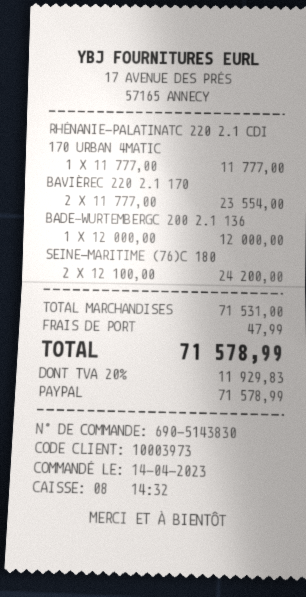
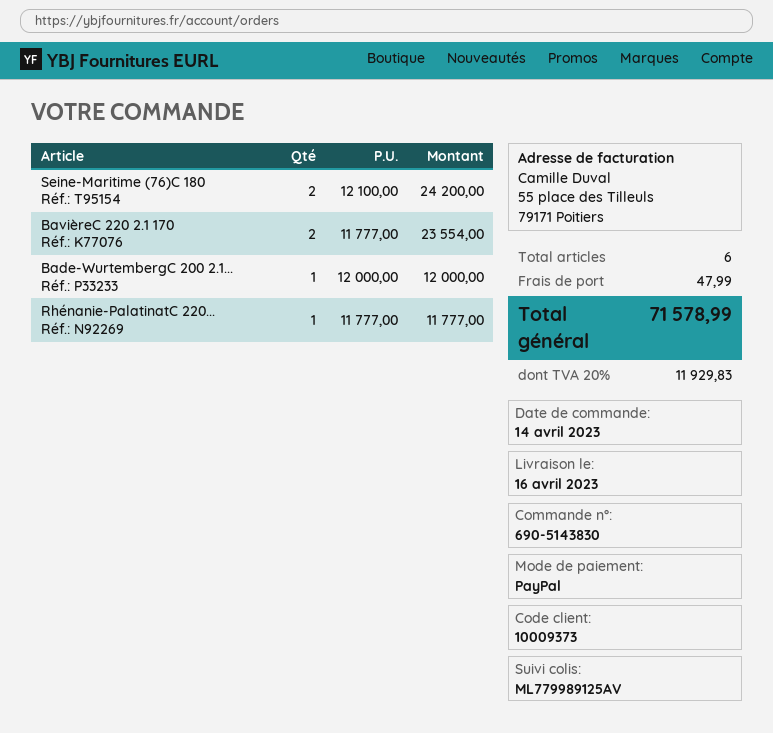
customer number: 10003973 -> 10009373

